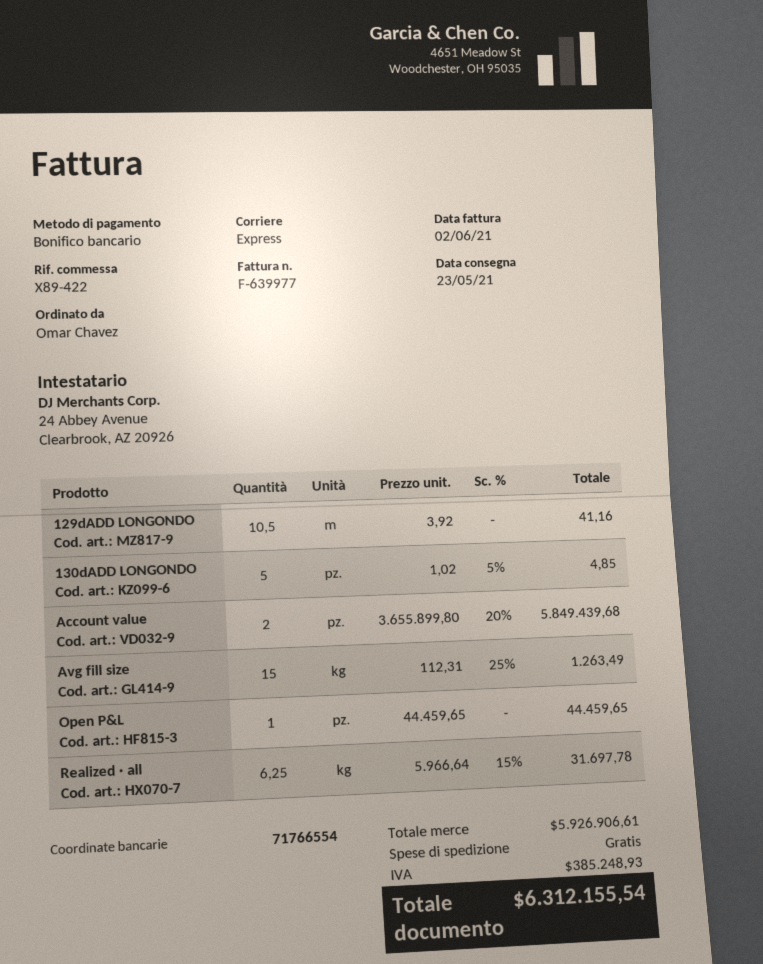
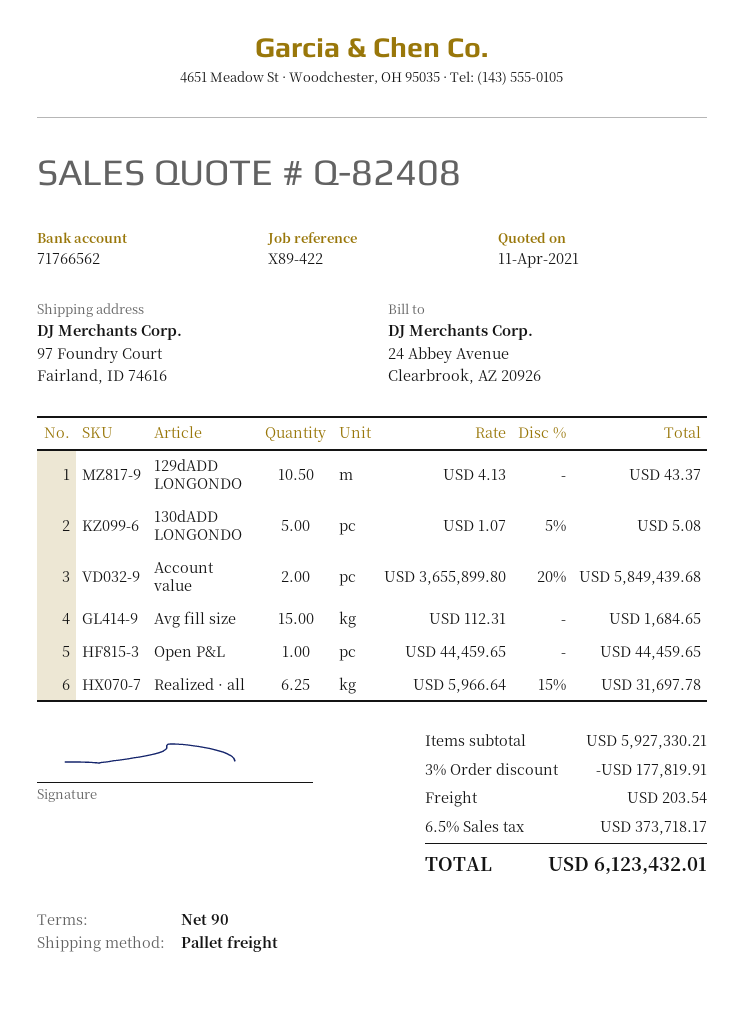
bank account: 71766554 -> 71766562
shipping method: express -> pallet freight
129dADD LONGONDO: 10.5 x 3.92 = 41.16 -> 10.5 x 4.13 = 43.37
130dADD LONGONDO: 5 x 1.02 - 5% = 4.85 -> 5 x 1.07 - 5% = 5.08
Avg fill size: 15 x 112.31 - 25% = 1263.49 -> 15 x 112.31 = 1684.65
subtotal: 5926906.61 -> 5927330.21
discount: none -> 3% = 177819.91
shipping: 0.00 -> 203.54
tax: 385248.93 -> 373718.17
total: 6312155.54 -> 6123432.01

